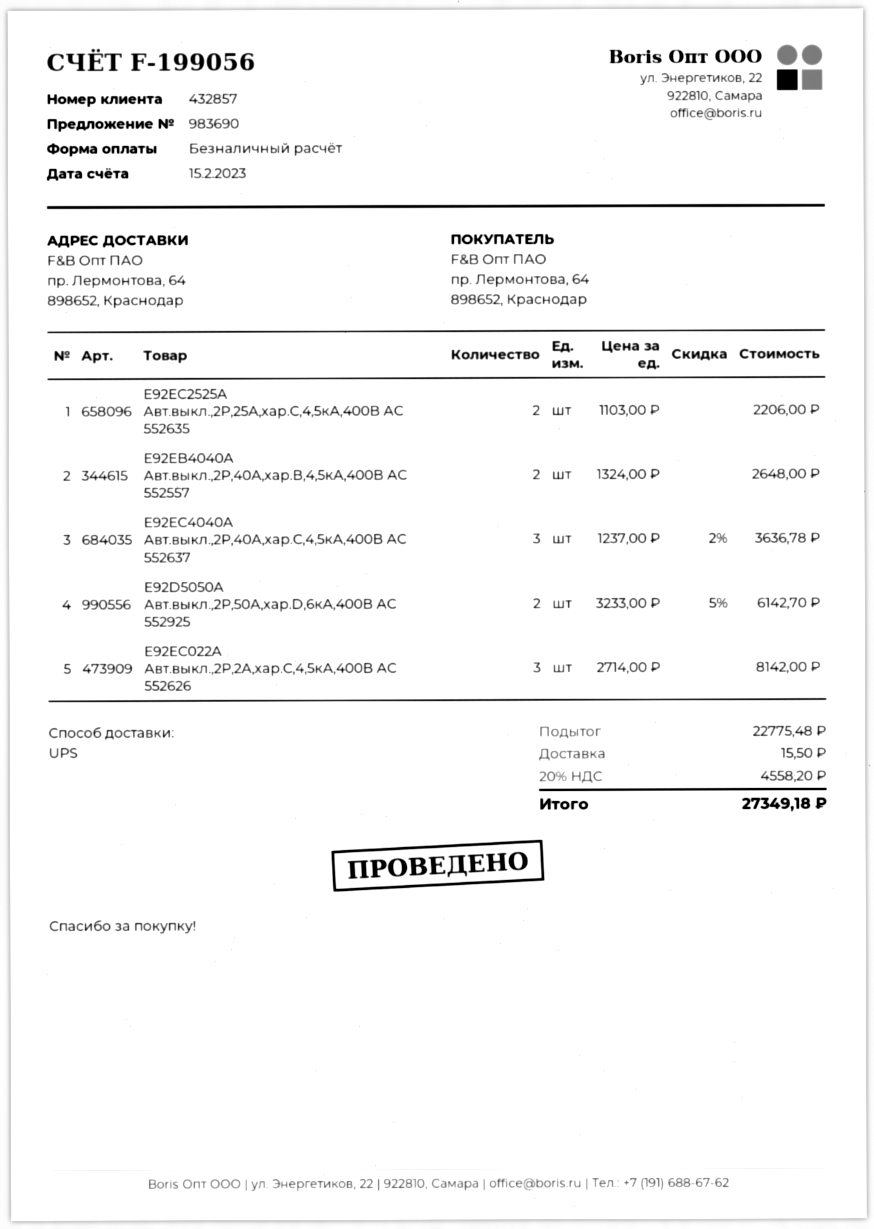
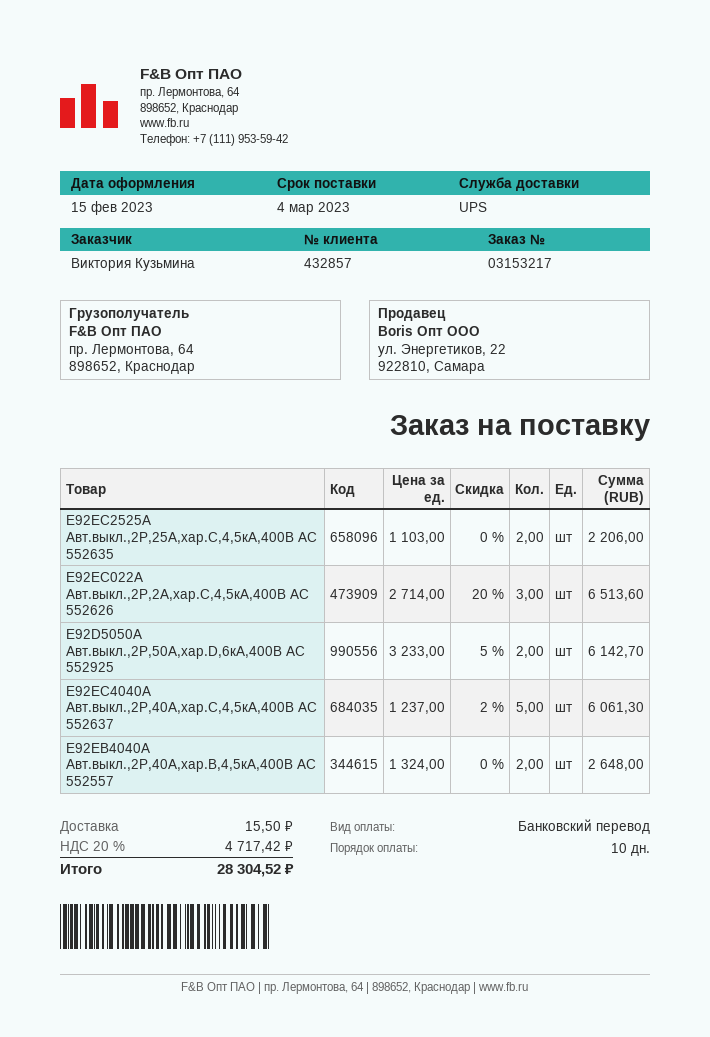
E92EC4040A Авт.выкл.,2Р,40А,хар.С,4,5кА,400В АС 552637: 3 x 1237.00 - 2% = 3636.78 -> 5 x 1237.00 - 2% = 6061.30
E92EC022A Авт.выкл.,2Р,2А,хар.С,4,5кА,400В АС 552626: 3 x 2714.00 = 8142.00 -> 3 x 2714.00 - 20% = 6513.60
tax: 20% = 4558.20 -> 20% = 4717.42
total: 27349.18 -> 28304.52

